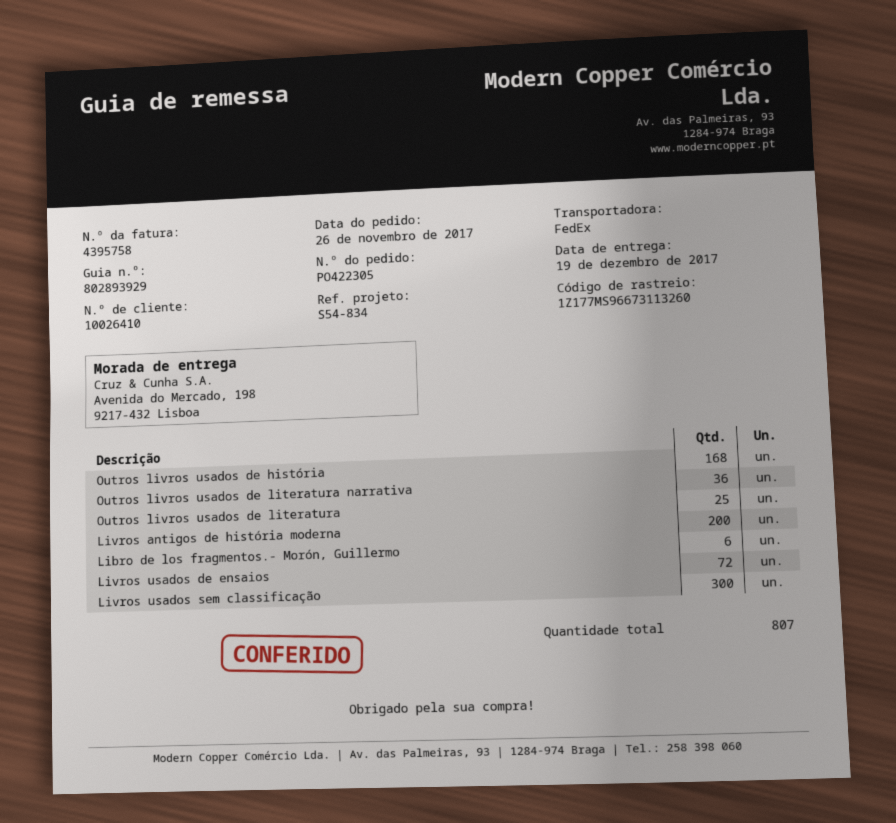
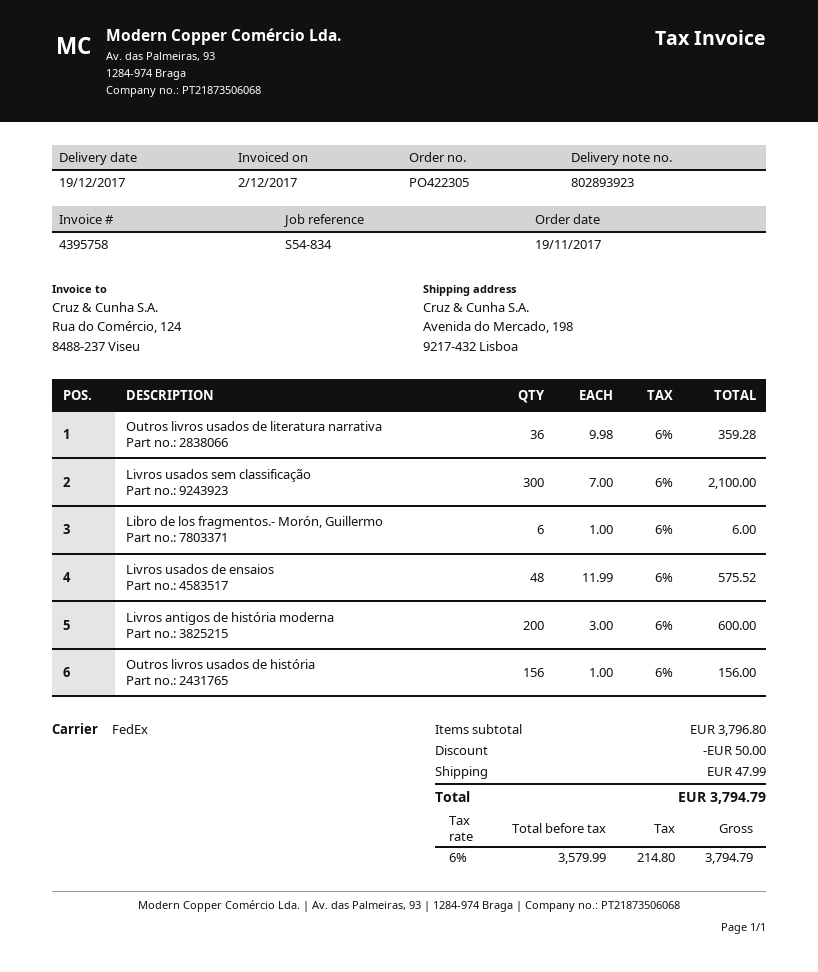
order date: 2017-11-26 -> 2017-11-19
delivery note number: 802893929 -> 802893923
Outros livros usados de história: 168 -> 156
Outros livros usados de literatura: 25 -> none
Livros usados de ensaios: 72 -> 48

